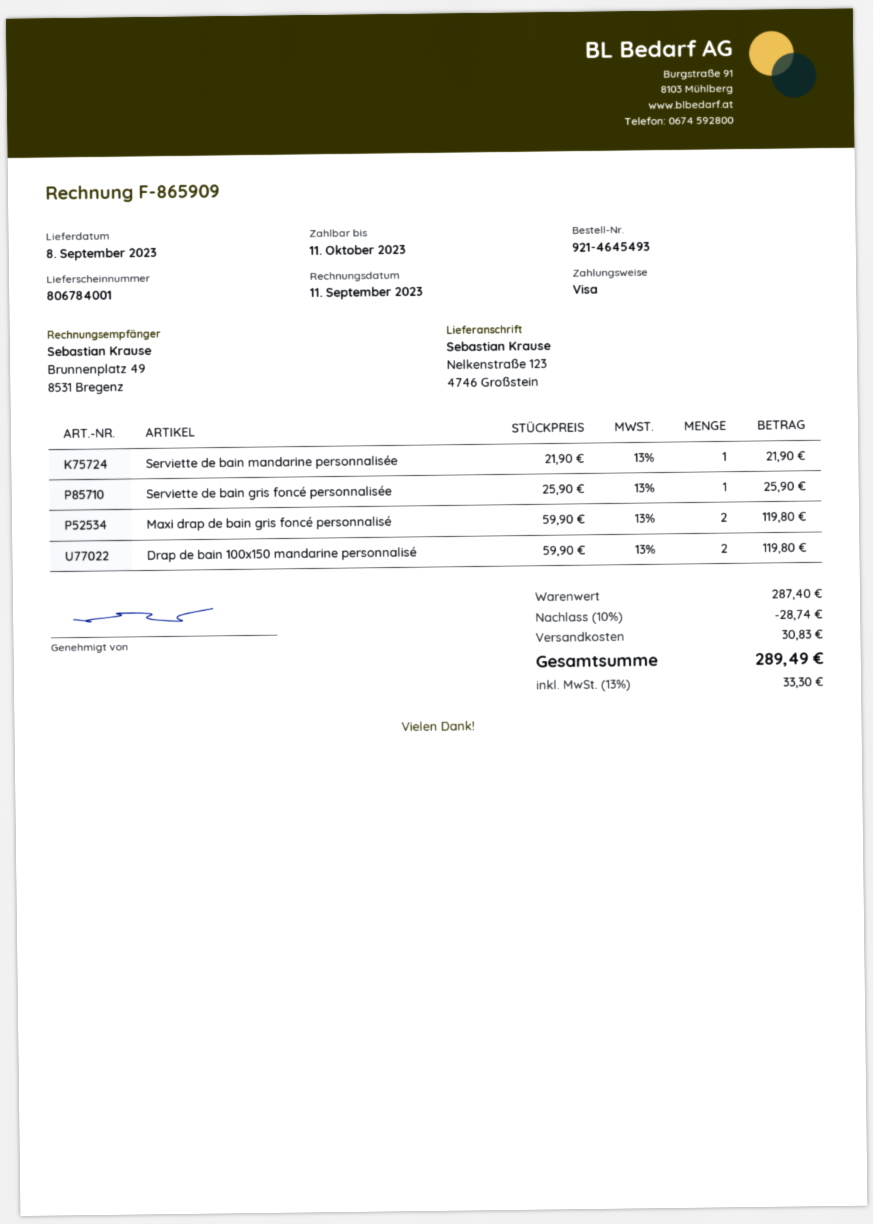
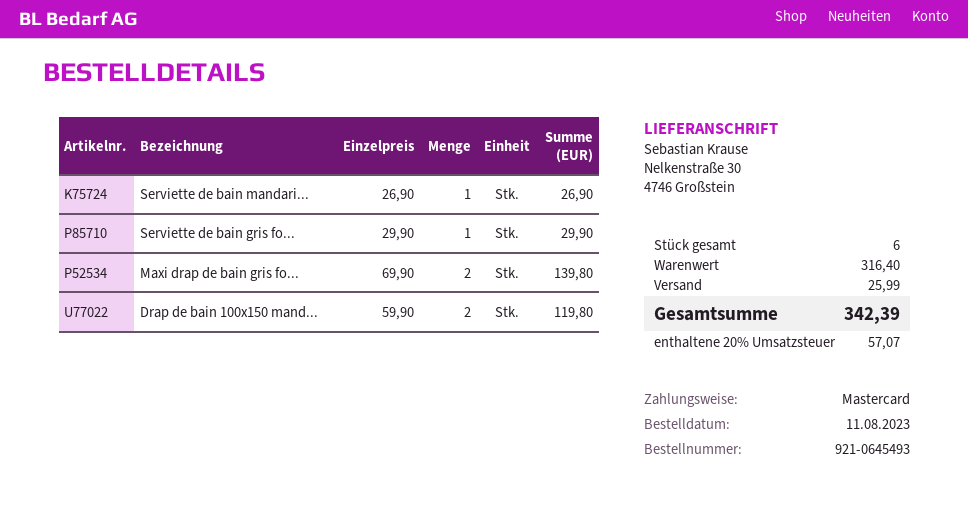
order number: 921-4645493 -> 921-0645493
payment method: Visa -> Mastercard
ship to: Nelkenstraße 123, 4746 Großstein -> Nelkenstraße 30, 4746 Großstein
Serviette de bain mandarine personnalisée: 1 x 21.90 = 21.90 -> 1 x 26.90 = 26.90
Serviette de bain gris foncé personnalisée: 1 x 25.90 = 25.90 -> 1 x 29.90 = 29.90
Maxi drap de bain gris foncé personnalisé: 2 x 59.90 = 119.80 -> 2 x 69.90 = 139.80
subtotal: 287.40 -> 316.40
discount: 10% = 28.74 -> none
shipping: 30.83 -> 25.99
tax: 13% = 33.30 -> 20% = 57.07
total: 289.49 -> 342.39

